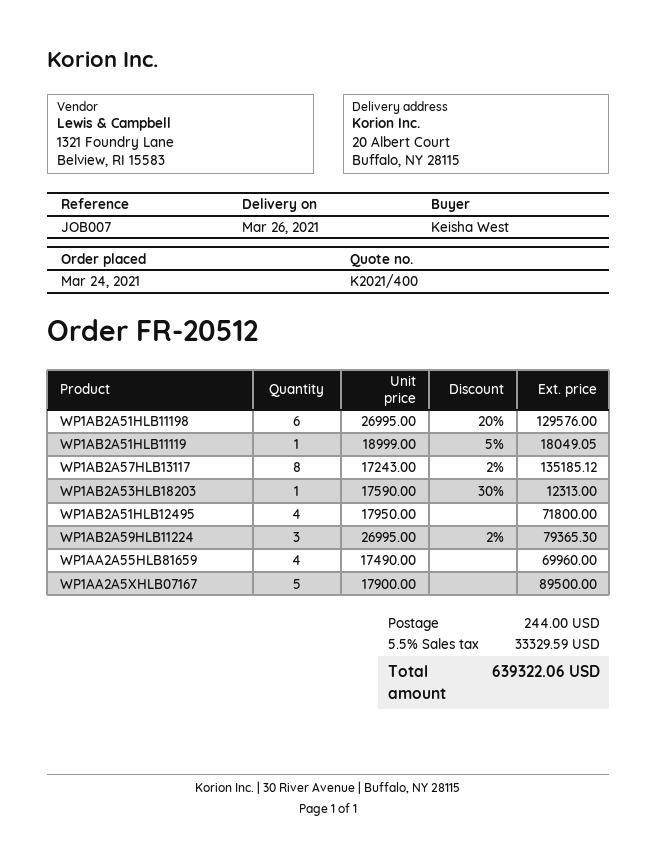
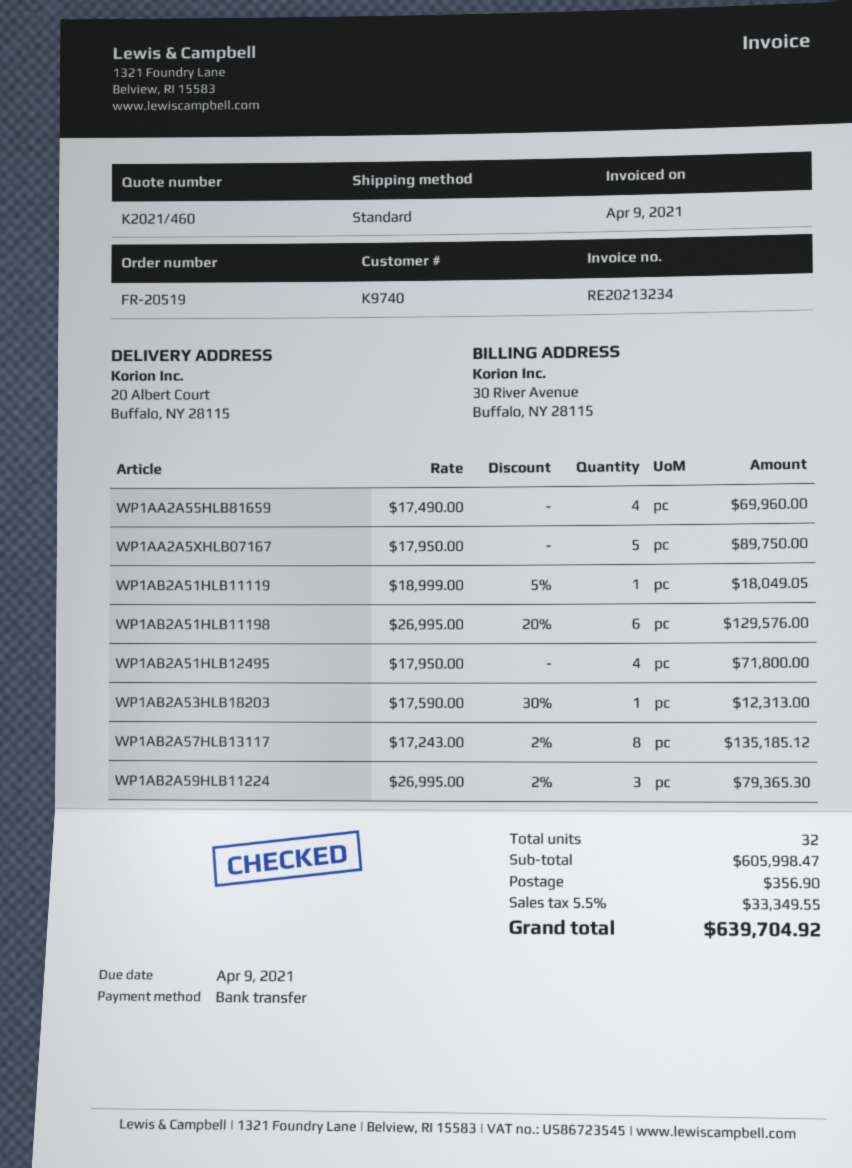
quote number: K2021/400 -> K2021/460
order number: FR-20512 -> FR-20519
WP1AA2A5XHLB07167: 5 x 17900.00 = 89500.00 -> 5 x 17950.00 = 89750.00
shipping: 244.00 -> 356.90
tax: 5.5% = 33329.59 -> 5.5% = 33349.55
total: 639322.06 -> 639704.92

